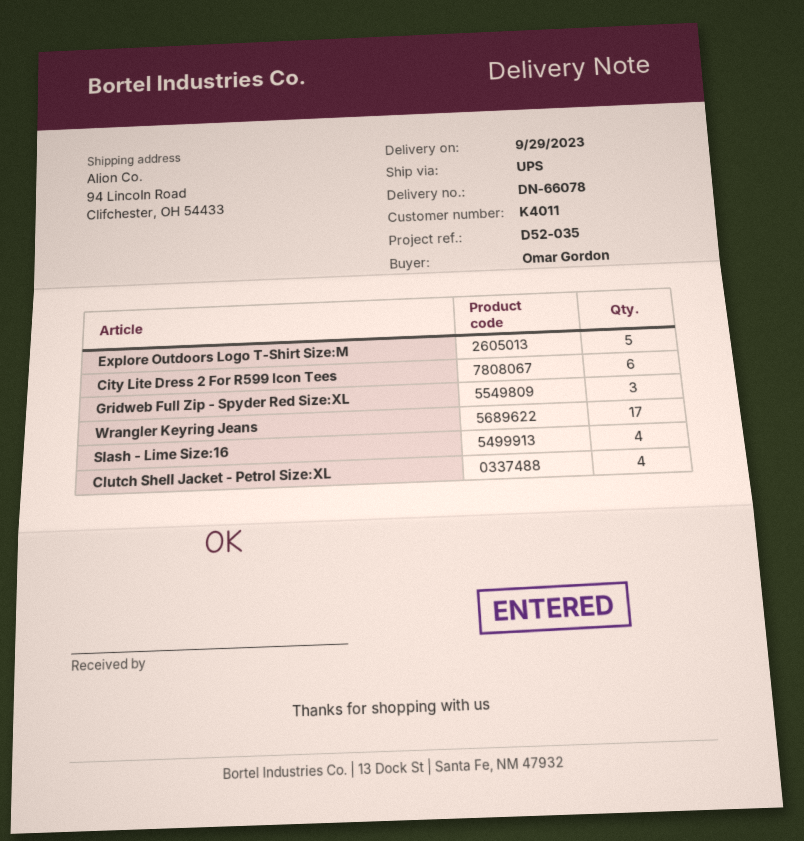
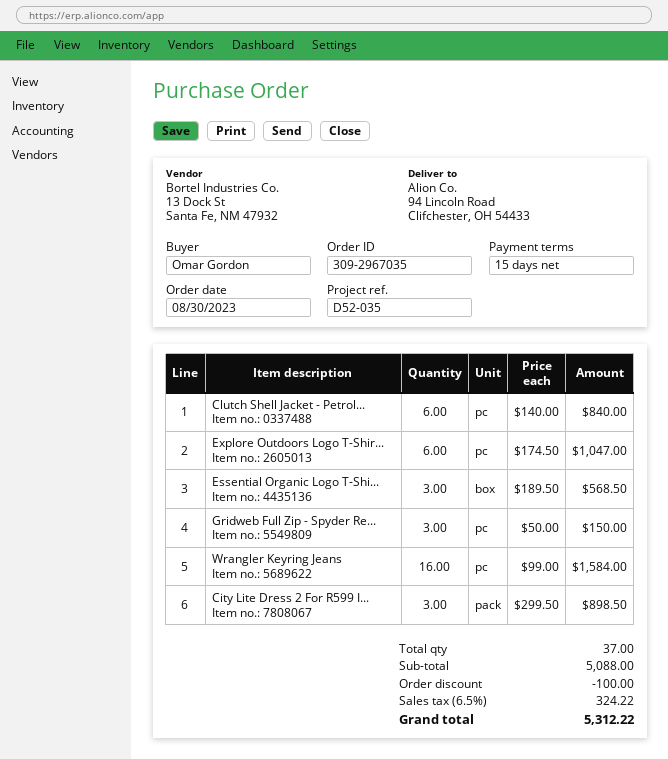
Explore Outdoors Logo T-Shirt Size:M: 5 -> 6
City Lite Dress 2 For R599 Icon Tees: 6 -> 3
Wrangler Keyring Jeans: 17 -> 16
Slash - Lime Size:16: 4 -> none
Clutch Shell Jacket - Petrol Size:XL: 4 -> 6
Essential Organic Logo T-Shi...: none -> 3

